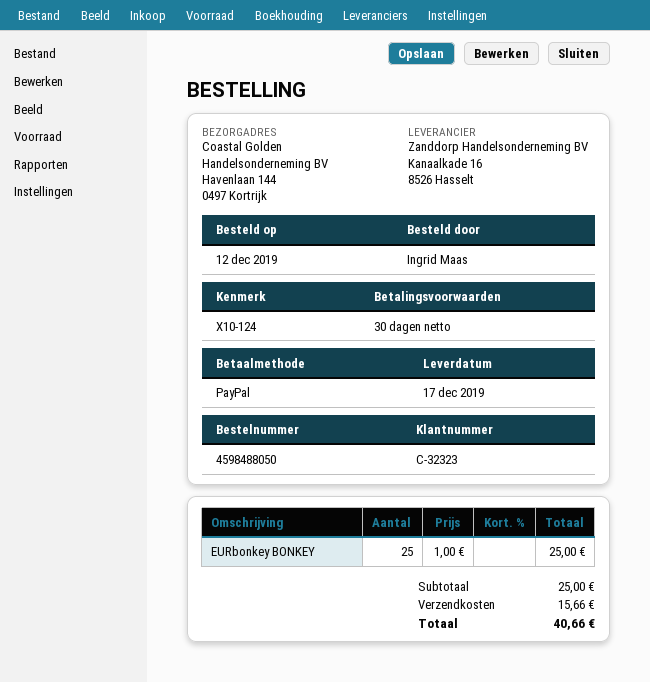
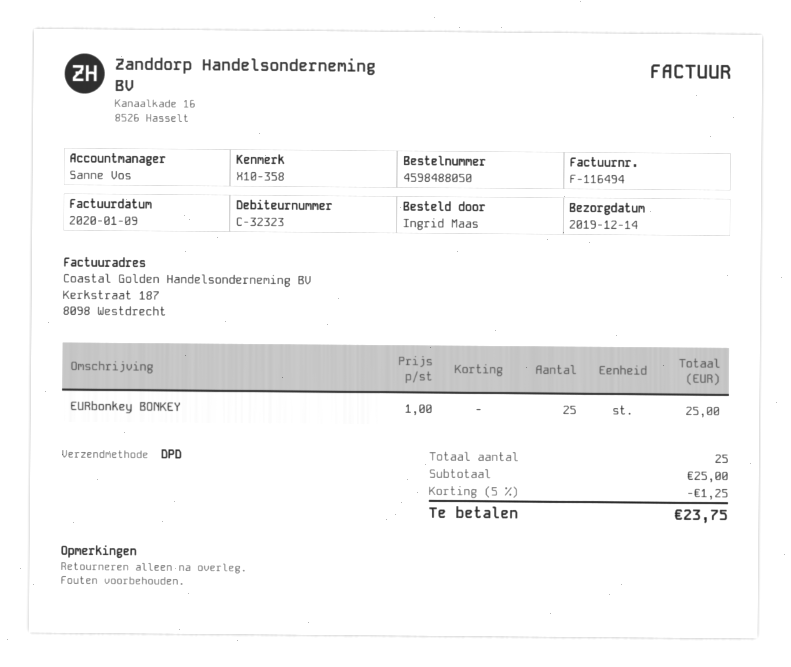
delivery date: 2019-12-17 -> 2019-12-14
reference: X10-124 -> X10-358
discount: none -> 5% = 1.25
shipping: 15.66 -> none
total: 40.66 -> 23.75

